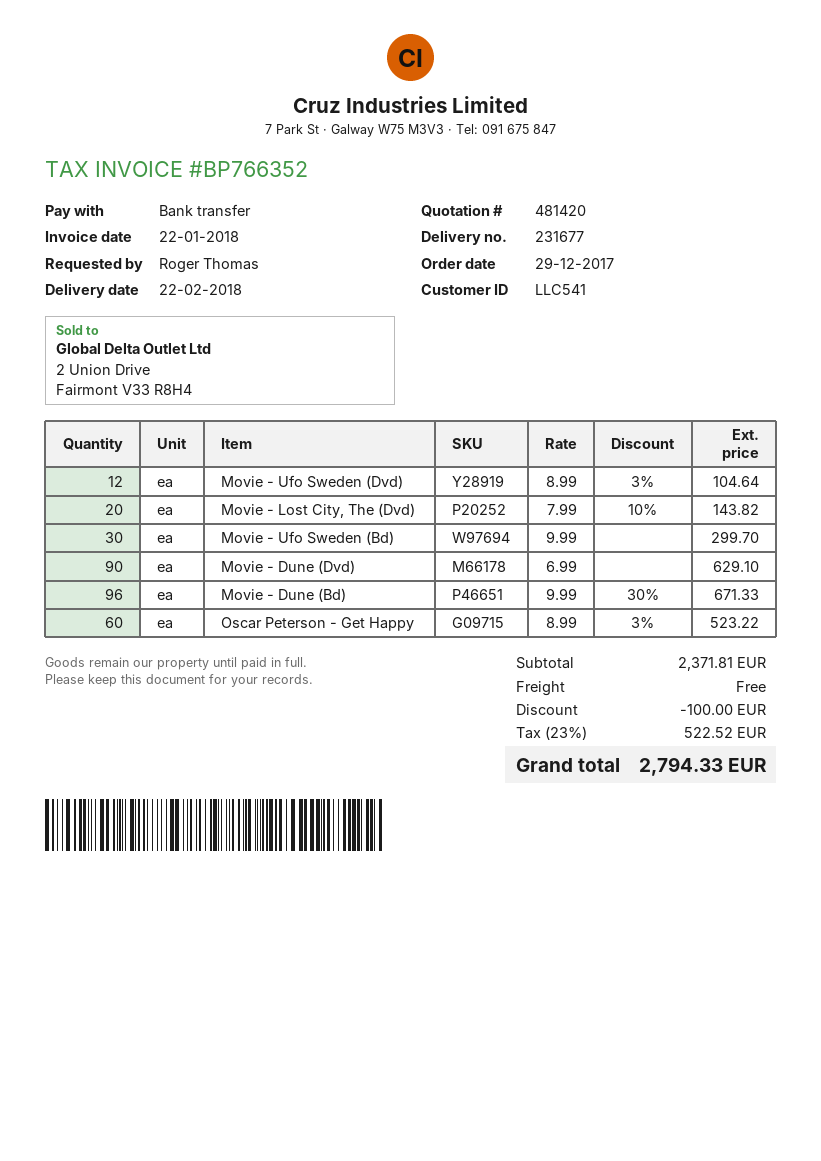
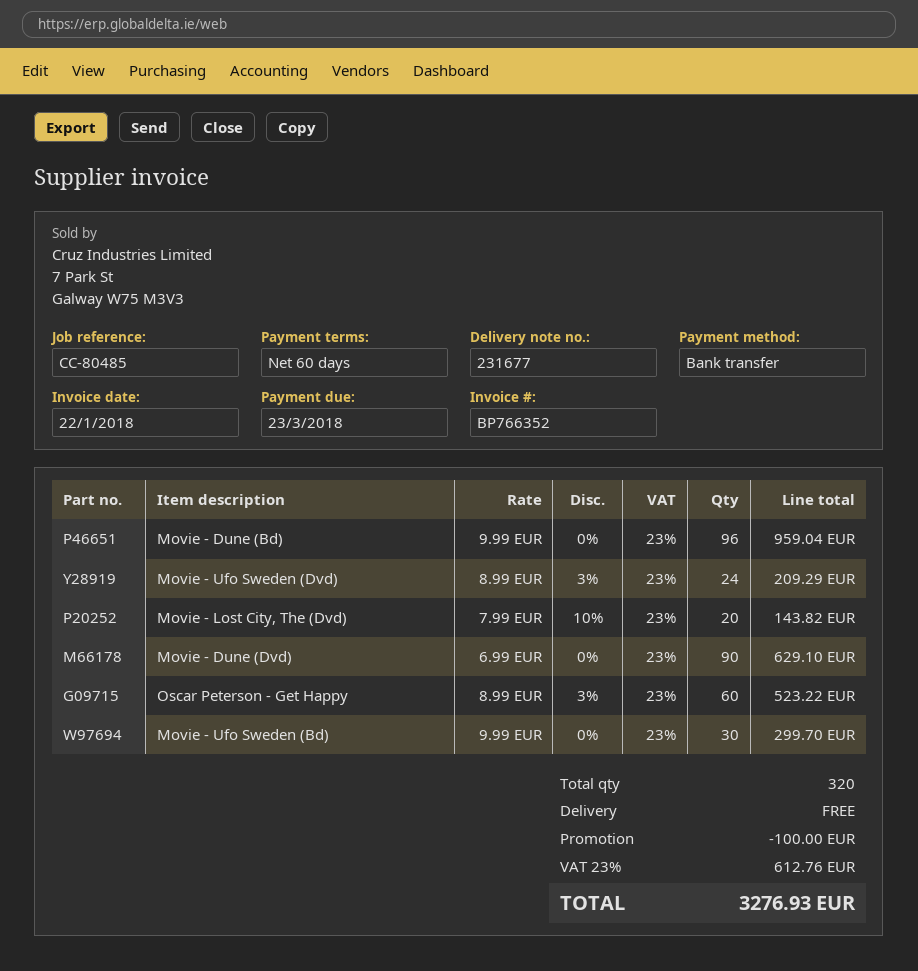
Movie - Ufo Sweden (Dvd): 12 x 8.99 - 3% = 104.64 -> 24 x 8.99 - 3% = 209.29
Movie - Dune (Bd): 96 x 9.99 - 30% = 671.33 -> 96 x 9.99 = 959.04
tax: 23% = 522.52 -> 23% = 612.76
total: 2794.33 -> 3276.93

